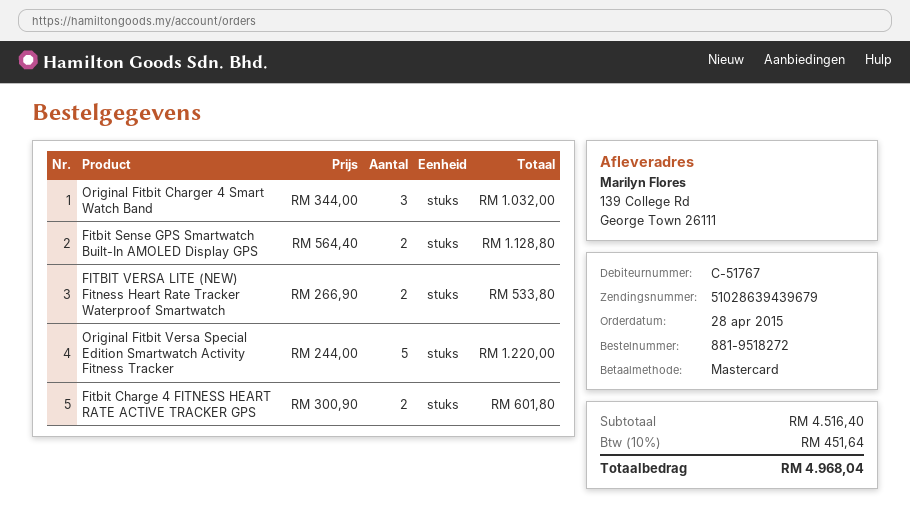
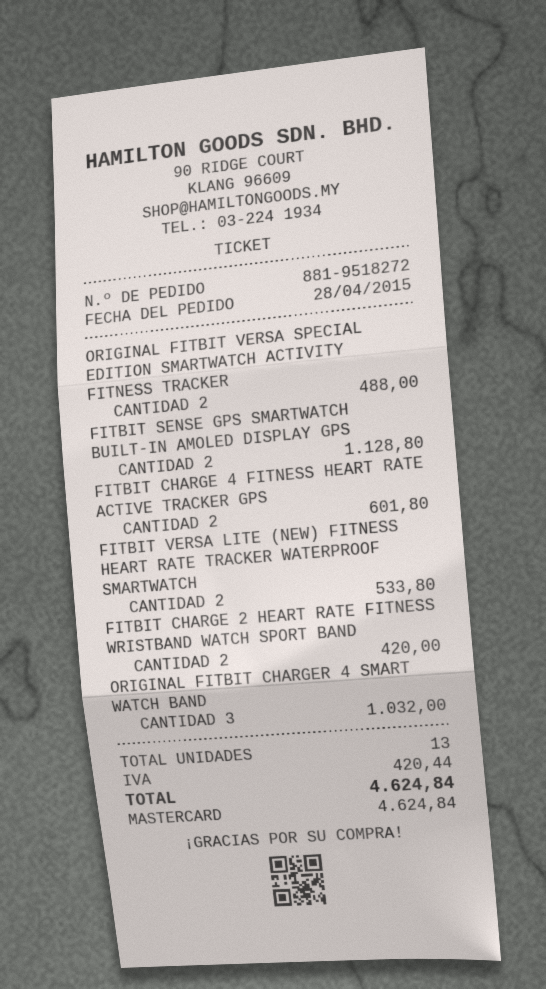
Original Fitbit Versa Special Edition Smartwatch Activity Fitness Tracker: 5 for 1220.00 -> 2 for 488.00
FITBIT CHARGE 2 HEART RATE FITNESS WRISTBAND WATCH SPORT BAND: none -> 2 for 420.00
tax: 451.64 -> 420.44
total: 4968.04 -> 4624.84

